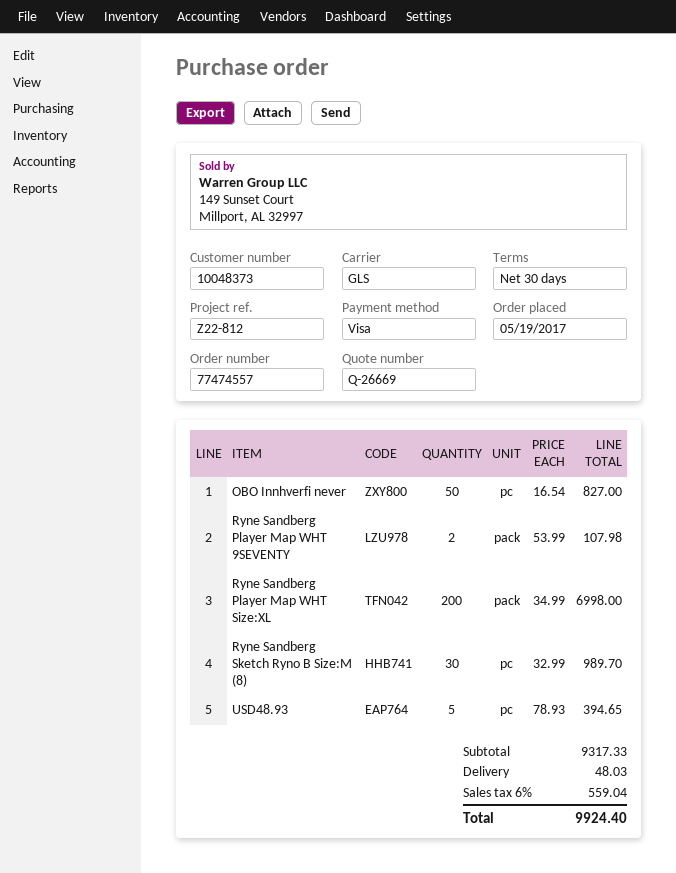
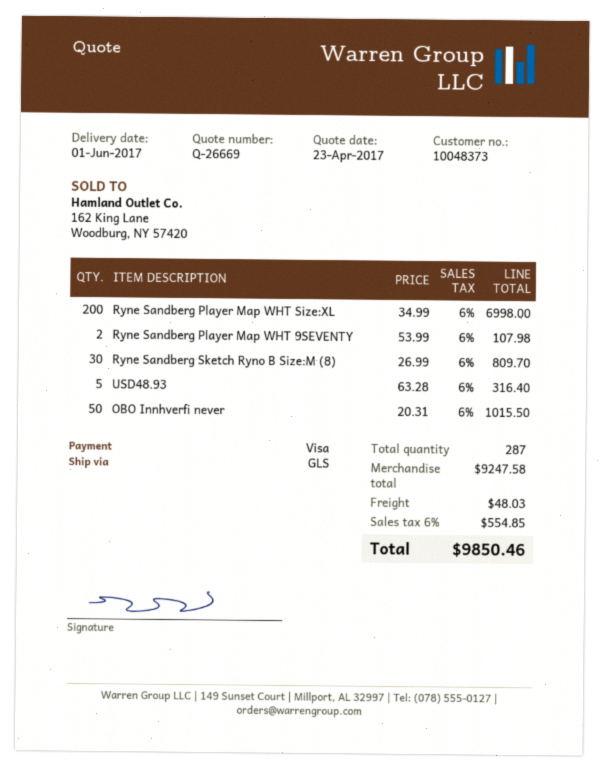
OBO Innhverfi never: 50 x 16.54 = 827.00 -> 50 x 20.31 = 1015.50
Ryne Sandberg Sketch Ryno B Size:M (8): 30 x 32.99 = 989.70 -> 30 x 26.99 = 809.70
USD48.93: 5 x 78.93 = 394.65 -> 5 x 63.28 = 316.40
subtotal: 9317.33 -> 9247.58
tax: 6% = 559.04 -> 6% = 554.85
total: 9924.40 -> 9850.46

